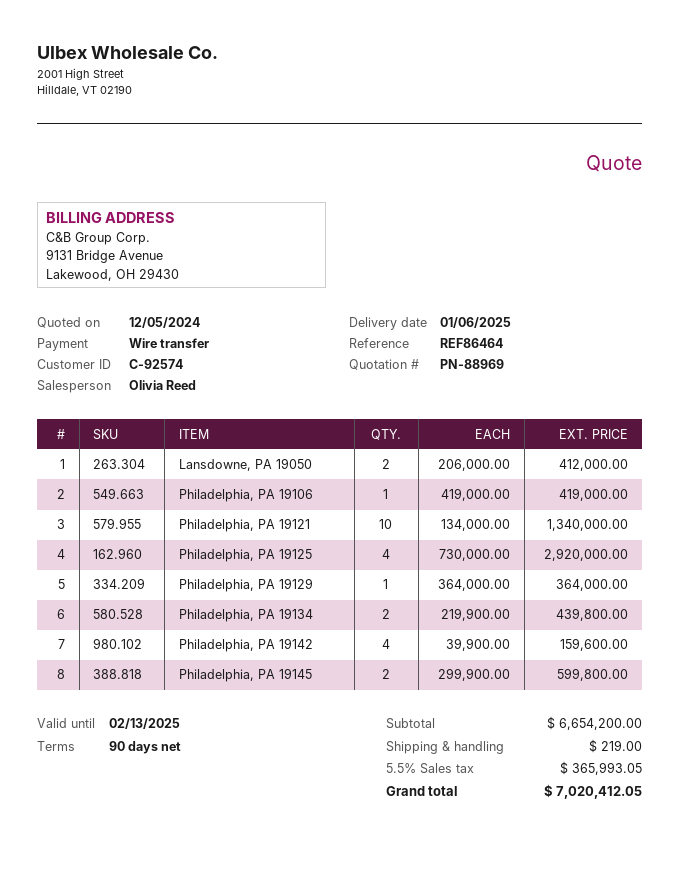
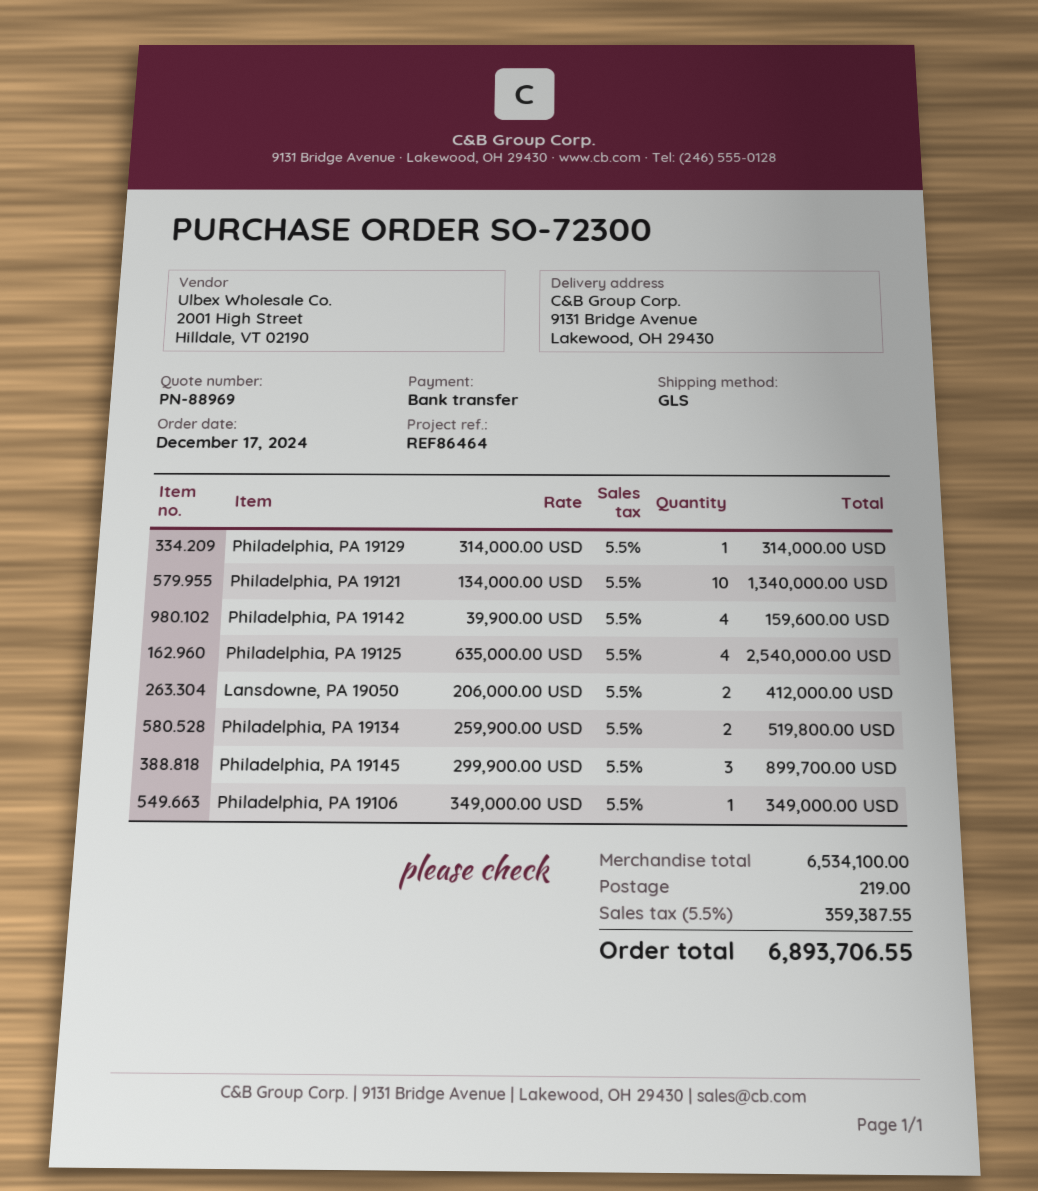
Philadelphia, PA 19106: 1 x 419000.00 = 419000.00 -> 1 x 349000.00 = 349000.00
Philadelphia, PA 19125: 4 x 730000.00 = 2920000.00 -> 4 x 635000.00 = 2540000.00
Philadelphia, PA 19129: 1 x 364000.00 = 364000.00 -> 1 x 314000.00 = 314000.00
Philadelphia, PA 19134: 2 x 219900.00 = 439800.00 -> 2 x 259900.00 = 519800.00
Philadelphia, PA 19145: 2 x 299900.00 = 599800.00 -> 3 x 299900.00 = 899700.00
subtotal: 6654200.00 -> 6534100.00
tax: 5.5% = 365993.05 -> 5.5% = 359387.55
total: 7020412.05 -> 6893706.55

